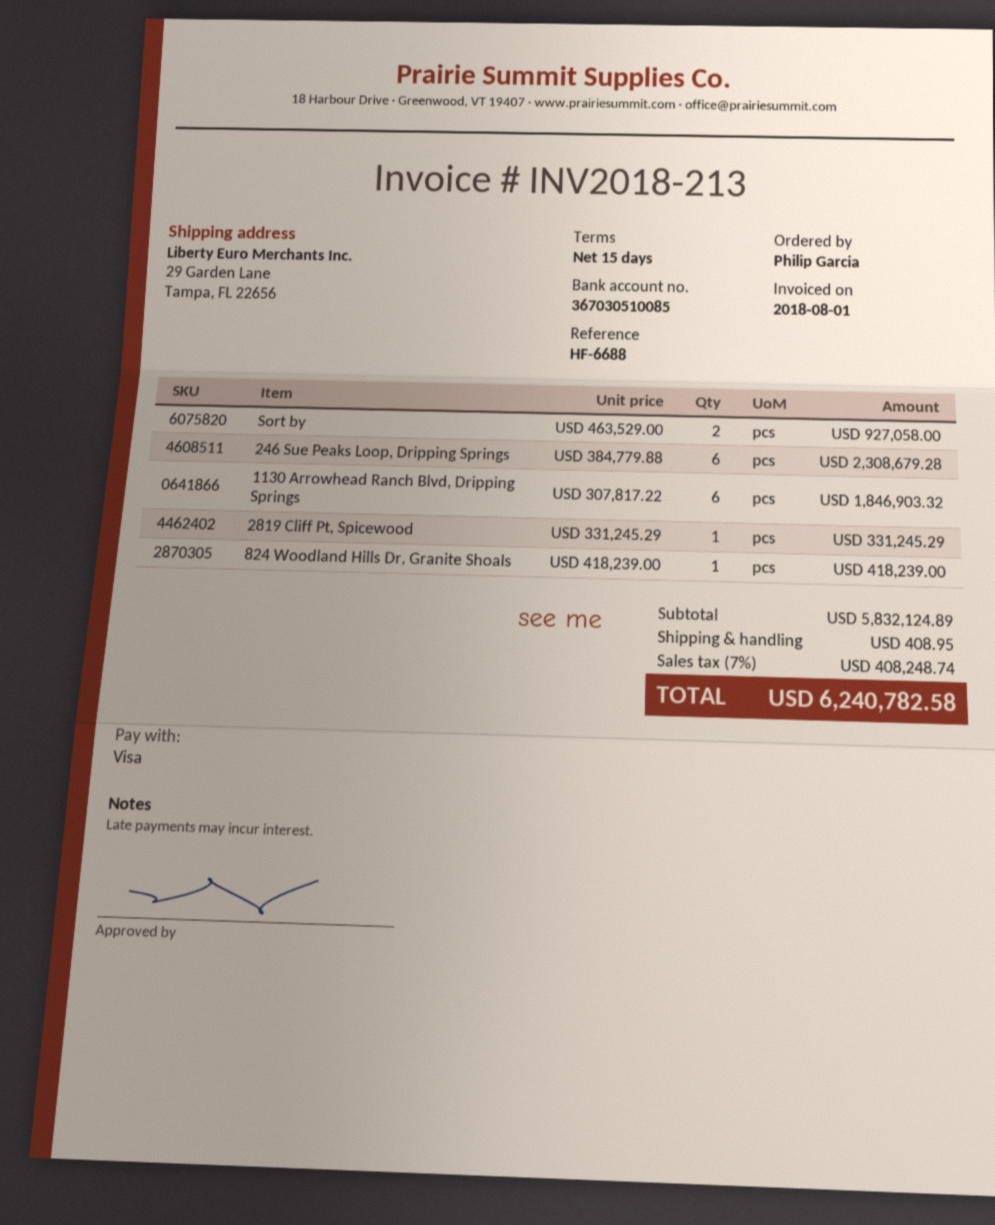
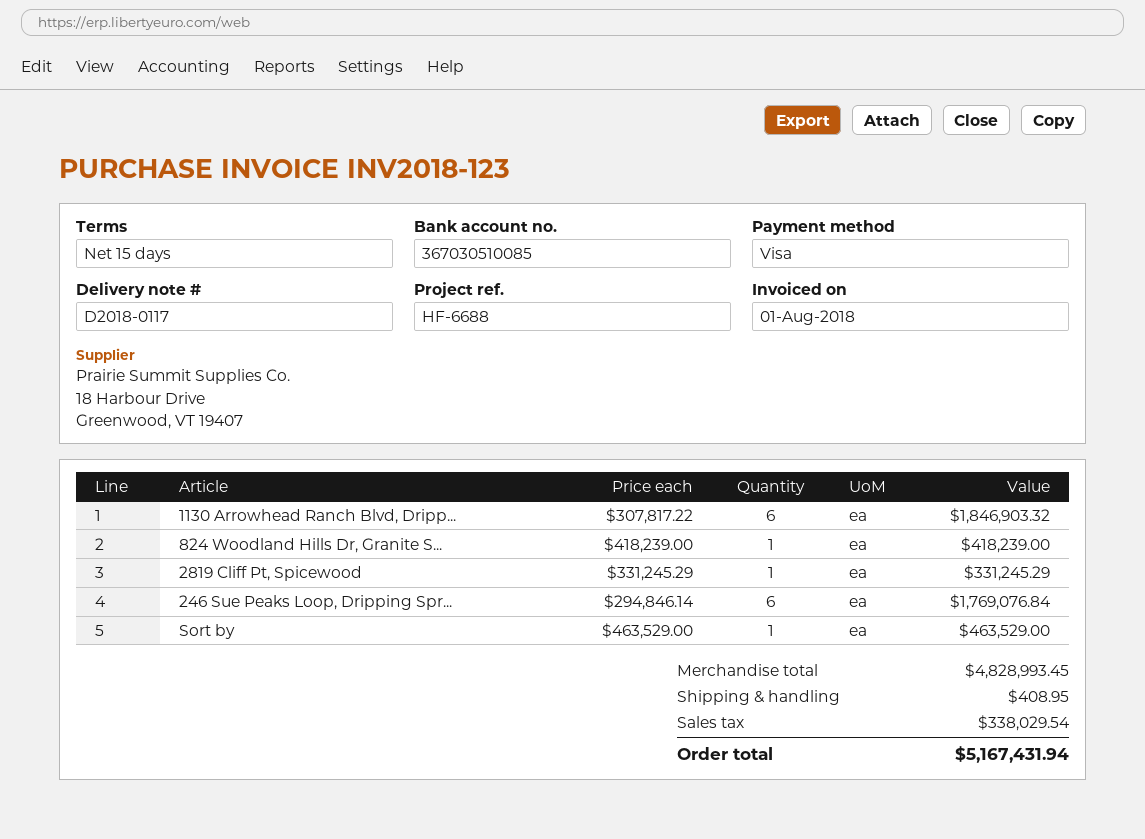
invoice number: INV2018-213 -> INV2018-123
Sort by: 2 x 463529.00 = 927058.00 -> 1 x 463529.00 = 463529.00
246 Sue Peaks Loop, Dripping Springs: 6 x 384779.88 = 2308679.28 -> 6 x 294846.14 = 1769076.84
subtotal: 5832124.89 -> 4828993.45
tax: 408248.74 -> 338029.54
total: 6240782.58 -> 5167431.94

